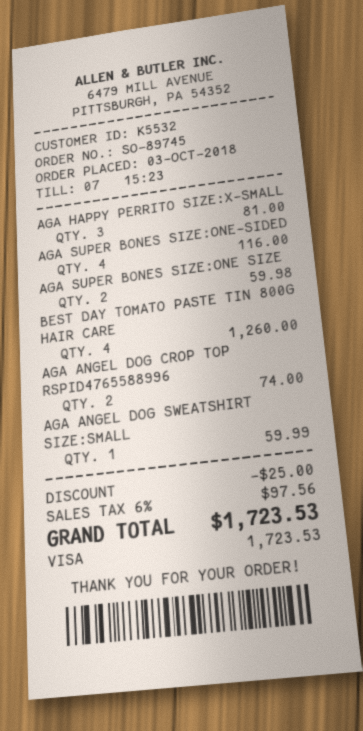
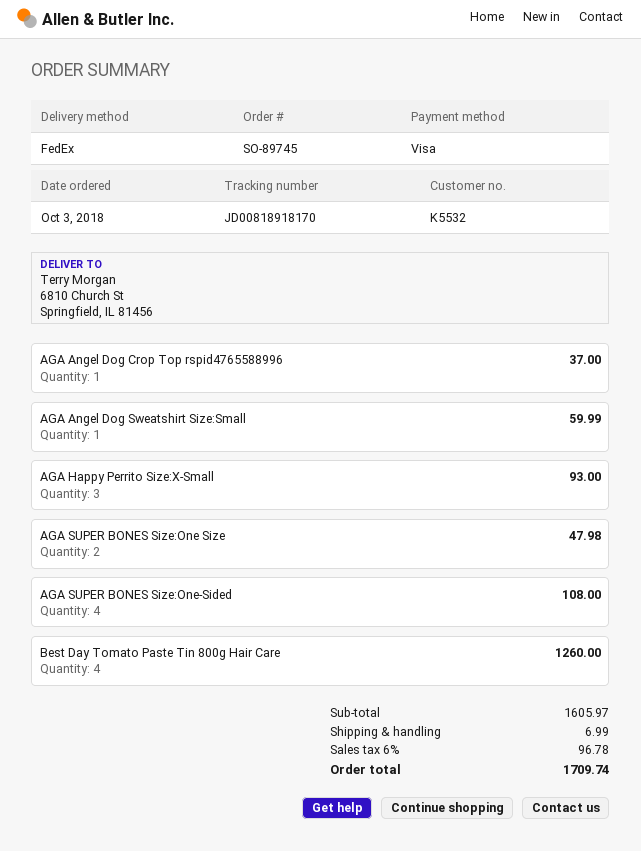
AGA HAPPY PERRITO SIZE:X-SMALL: 3 for 81.00 -> 3 for 93.00
AGA SUPER BONES SIZE:ONE-SIDED: 4 for 116.00 -> 4 for 108.00
AGA SUPER BONES SIZE:ONE SIZE: 2 for 59.98 -> 2 for 47.98
AGA ANGEL DOG CROP TOP RSPID4765588996: 2 for 74.00 -> 1 for 37.00
discount: 25.00 -> none
shipping: none -> 6.99
tax: 6% = 97.56 -> 6% = 96.78
total: 1723.53 -> 1709.74

